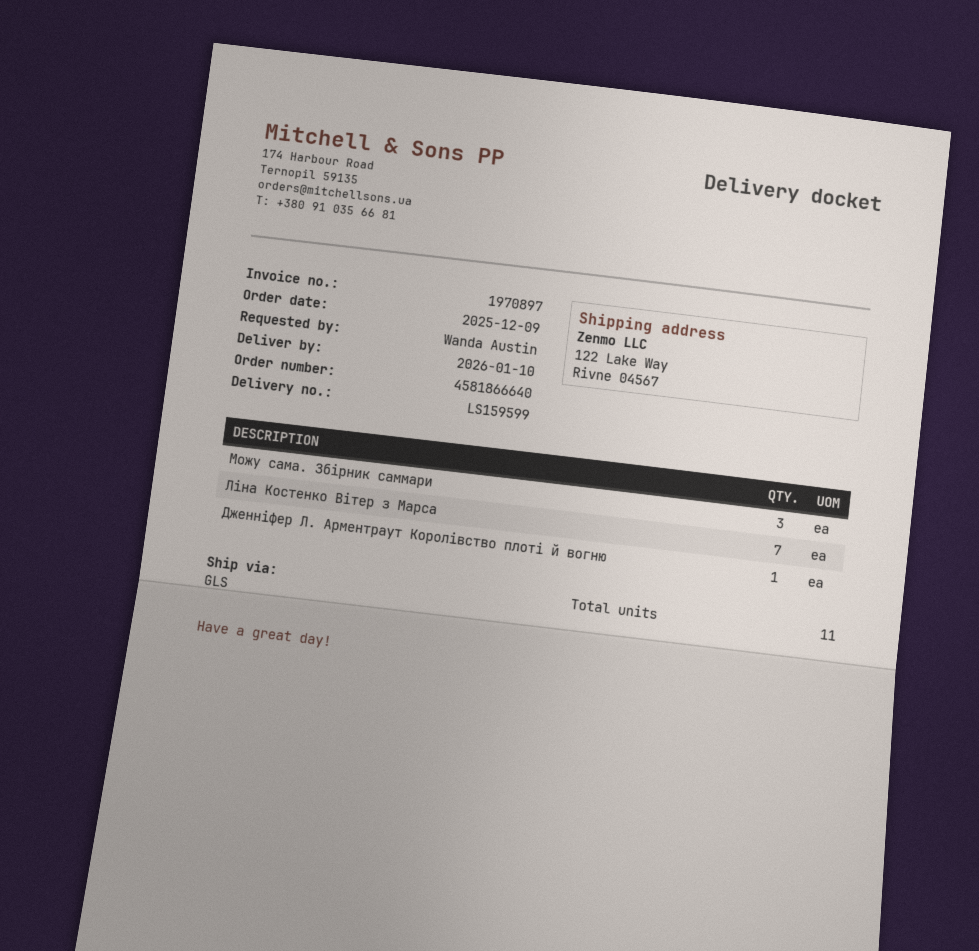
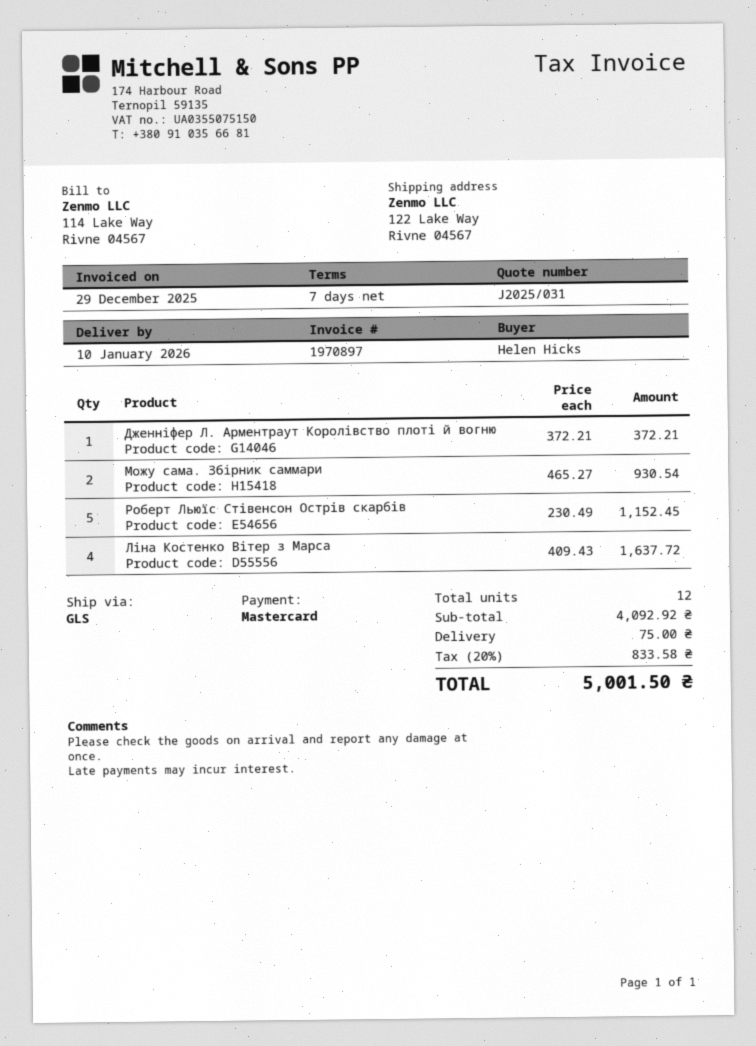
ordered by: Wanda Austin -> Helen Hicks
Можу сама. Збірник саммари: 3 -> 2
Ліна Костенко Вітер з Марса: 7 -> 4
Роберт Льюїс Стівенсон Острів скарбів: none -> 5
total quantity: 11 -> 12

